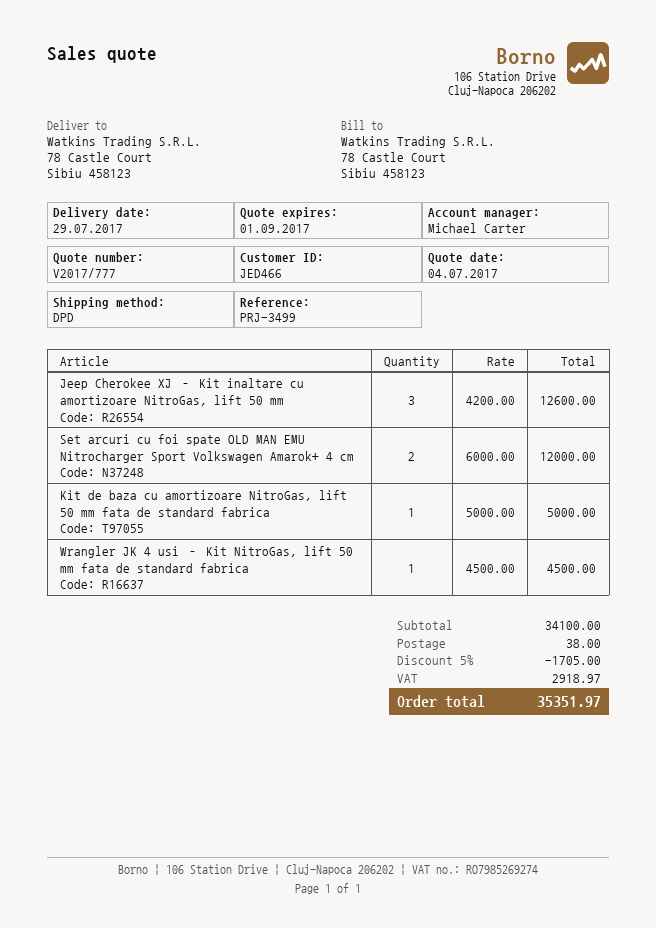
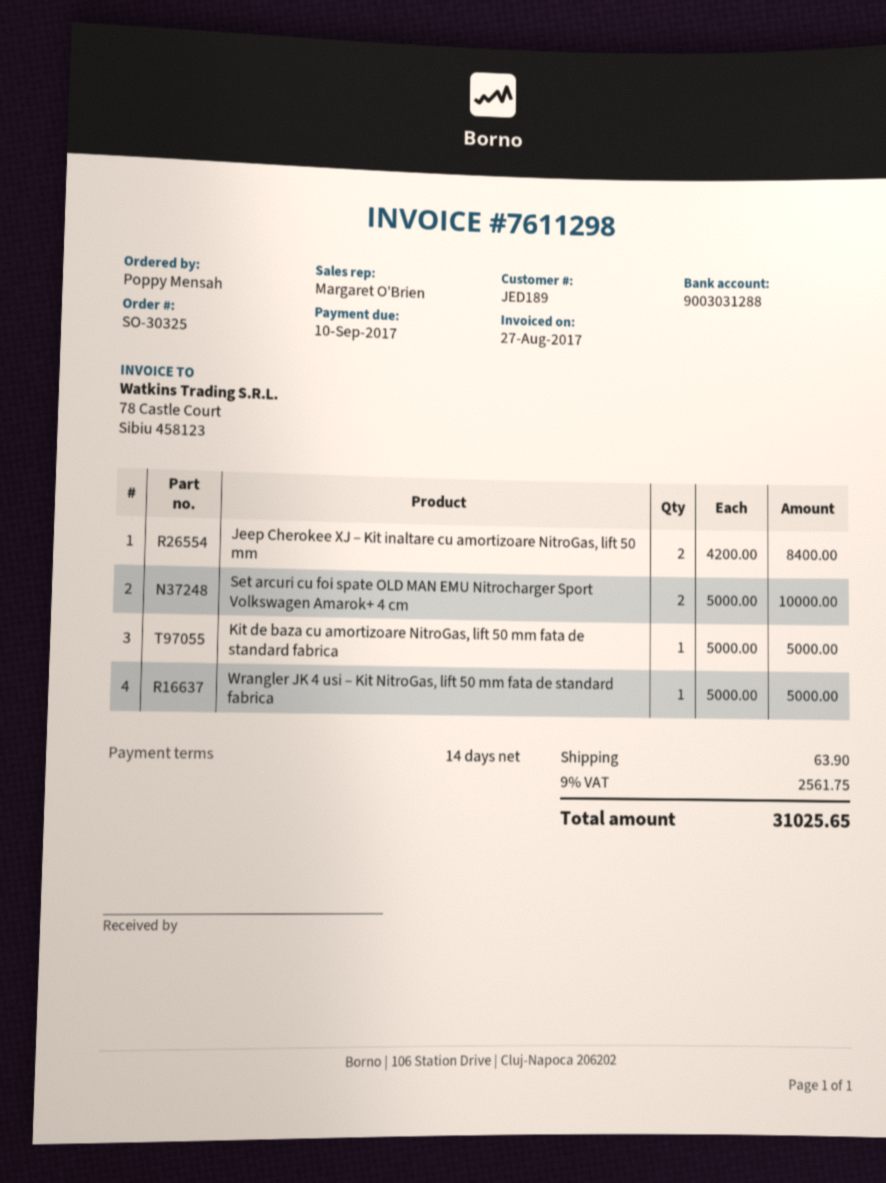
customer number: JED466 -> JED189
sales rep: Michael Carter -> Margaret O'Brien
Jeep Cherokee XJ – Kit inaltare cu amortizoare NitroGas, lift 50 mm: 3 x 4200.00 = 12600.00 -> 2 x 4200.00 = 8400.00
Set arcuri cu foi spate OLD MAN EMU Nitrocharger Sport Volkswagen Amarok+ 4 cm: 2 x 6000.00 = 12000.00 -> 2 x 5000.00 = 10000.00
Wrangler JK 4 usi – Kit NitroGas, lift 50 mm fata de standard fabrica: 1 x 4500.00 = 4500.00 -> 1 x 5000.00 = 5000.00
discount: 5% = 1705.00 -> none
shipping: 38.00 -> 63.90
tax: 2918.97 -> 2561.75
total: 35351.97 -> 31025.65

